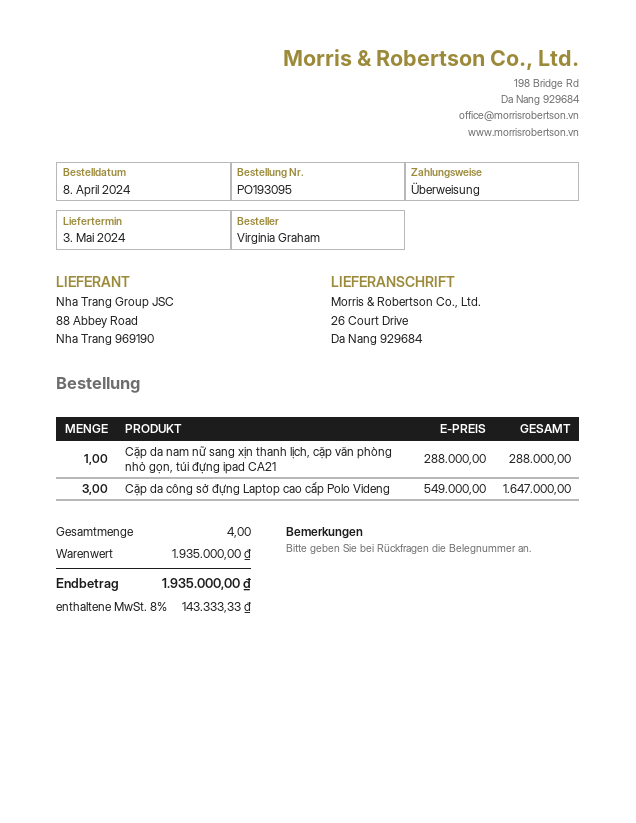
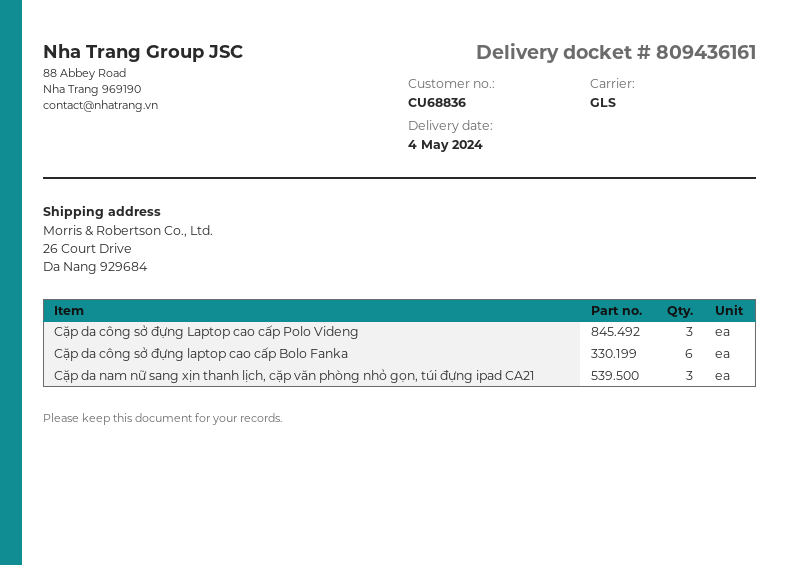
delivery date: 2024-05-03 -> 2024-05-04
Cặp da nam nữ sang xịn thanh lịch, cặp văn phòng nhỏ gọn, túi đựng ipad CA21: 1 -> 3
Cặp da công sở đựng laptop cao cấp Bolo Fanka: none -> 6

